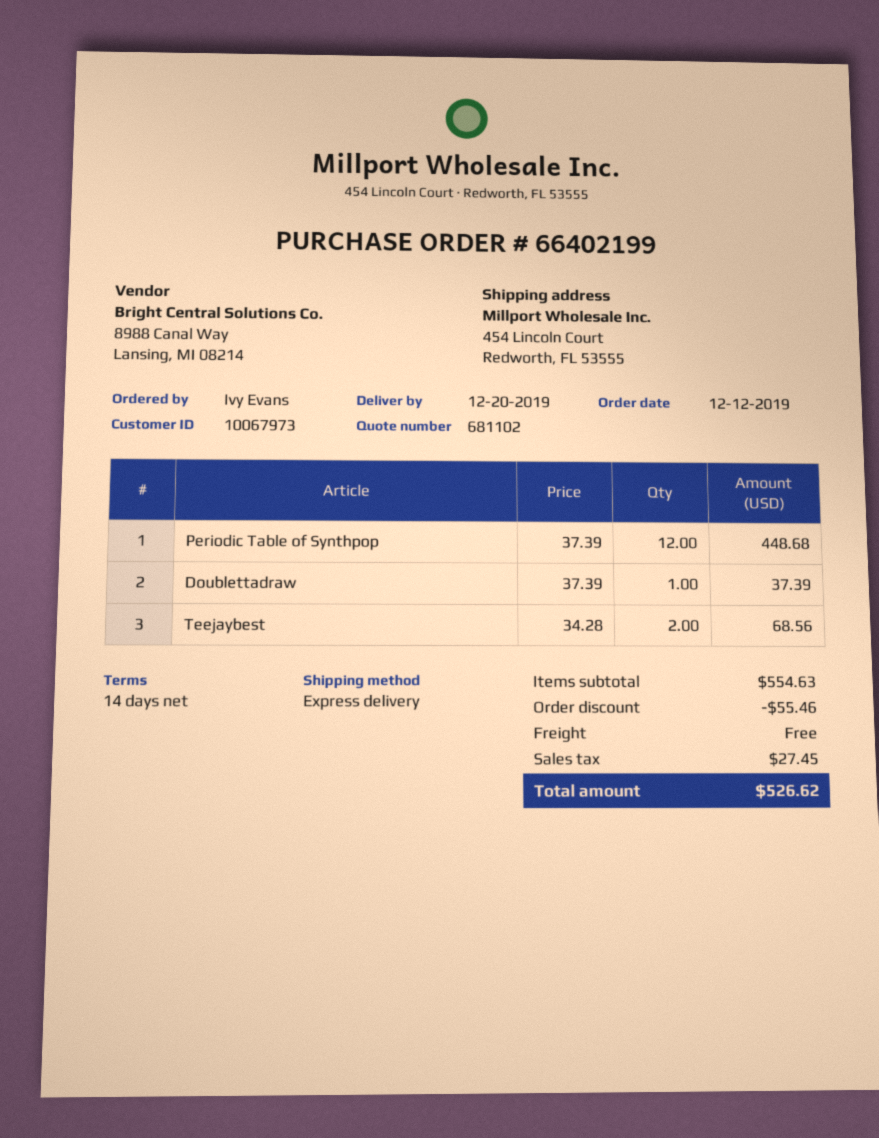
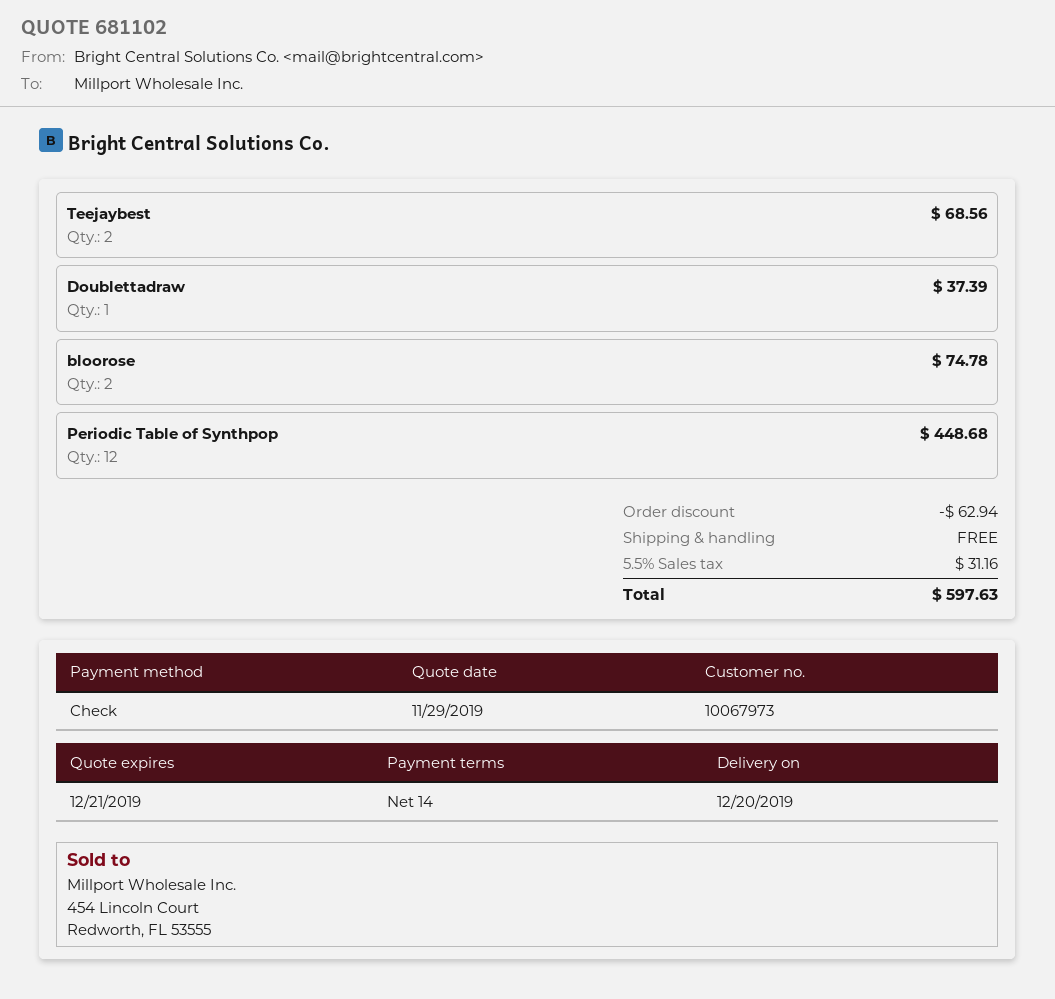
bloorose: none -> 2 for 74.78
discount: 55.46 -> 62.94
tax: 27.45 -> 31.16
total: 526.62 -> 597.63

